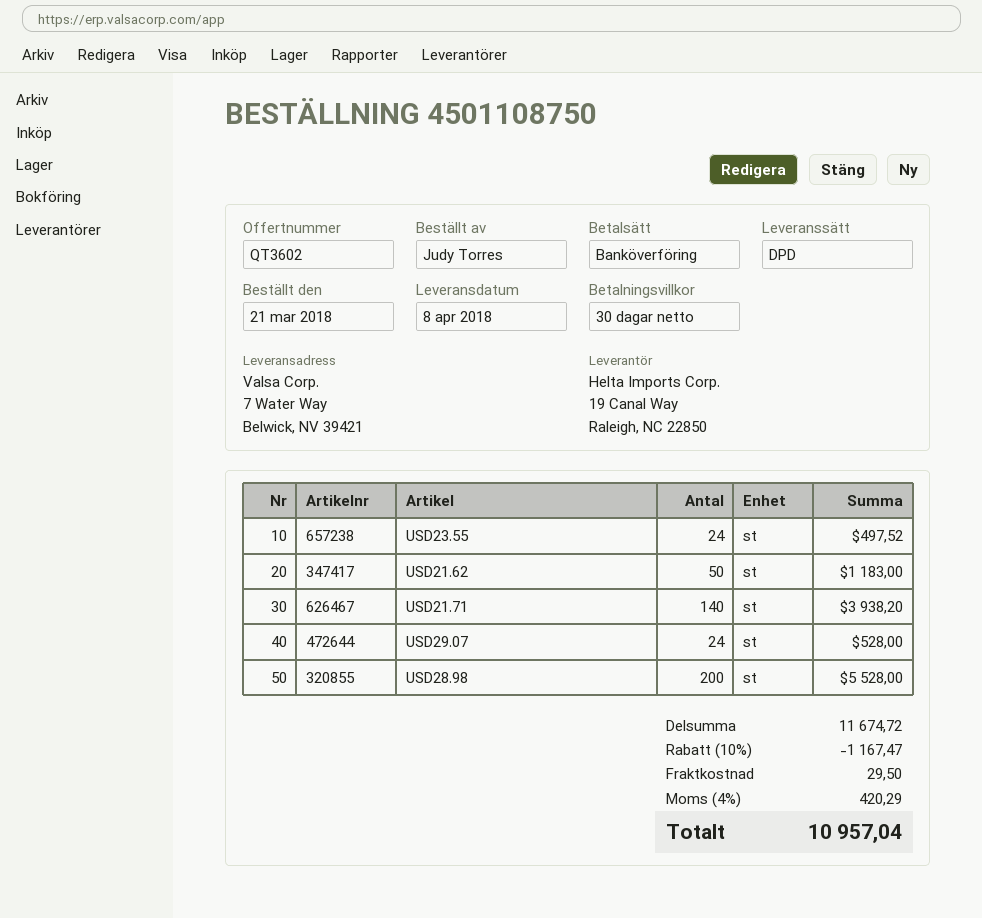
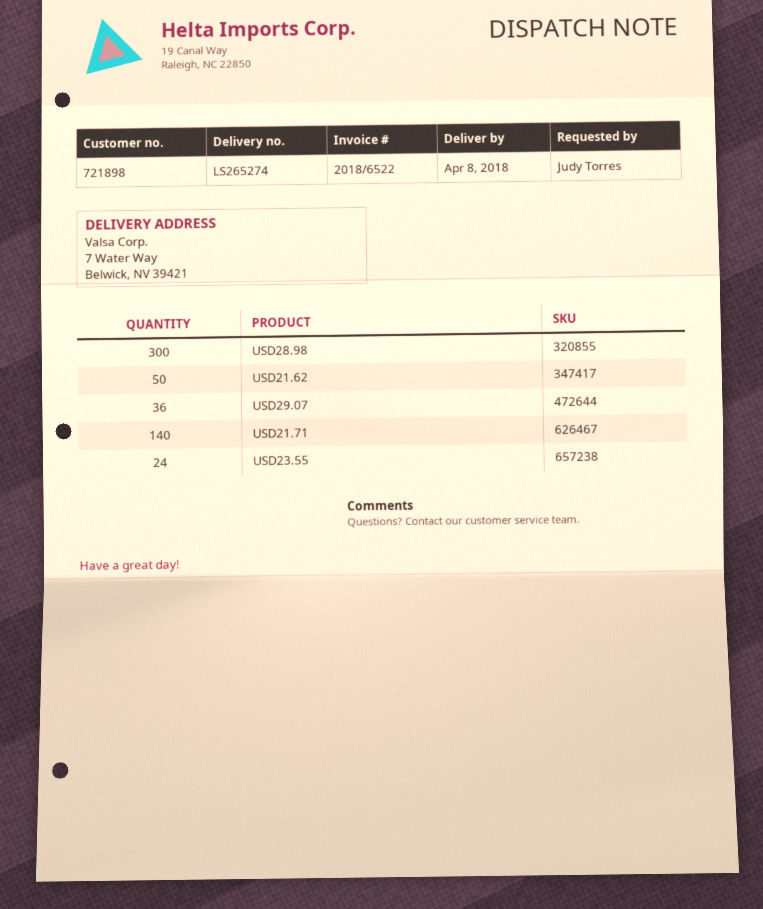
USD29.07: 24 -> 36
USD28.98: 200 -> 300

